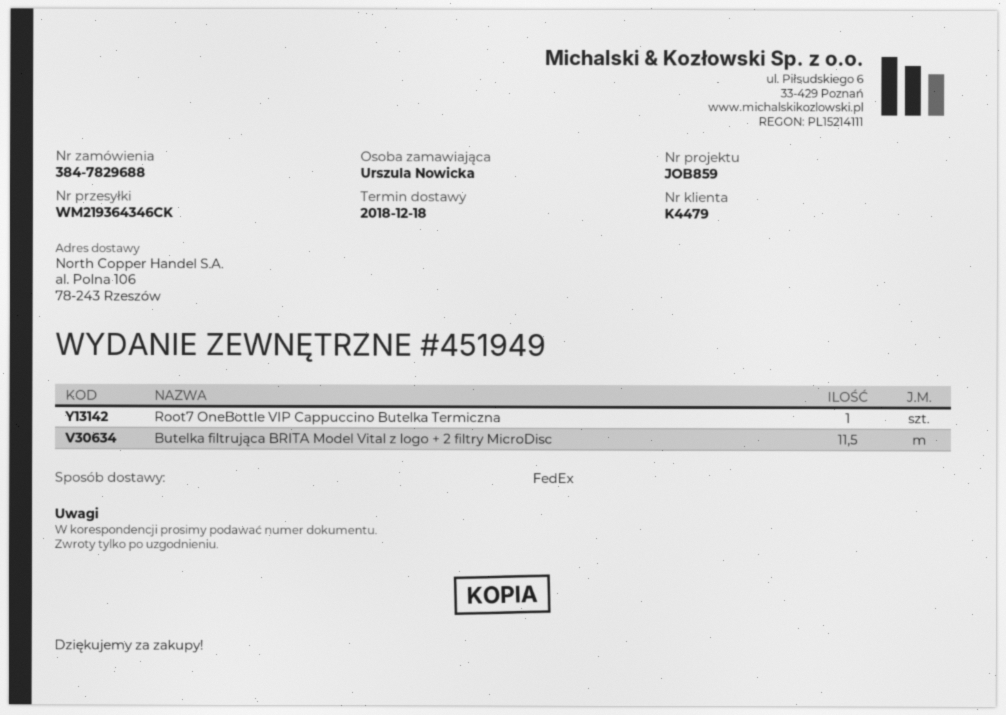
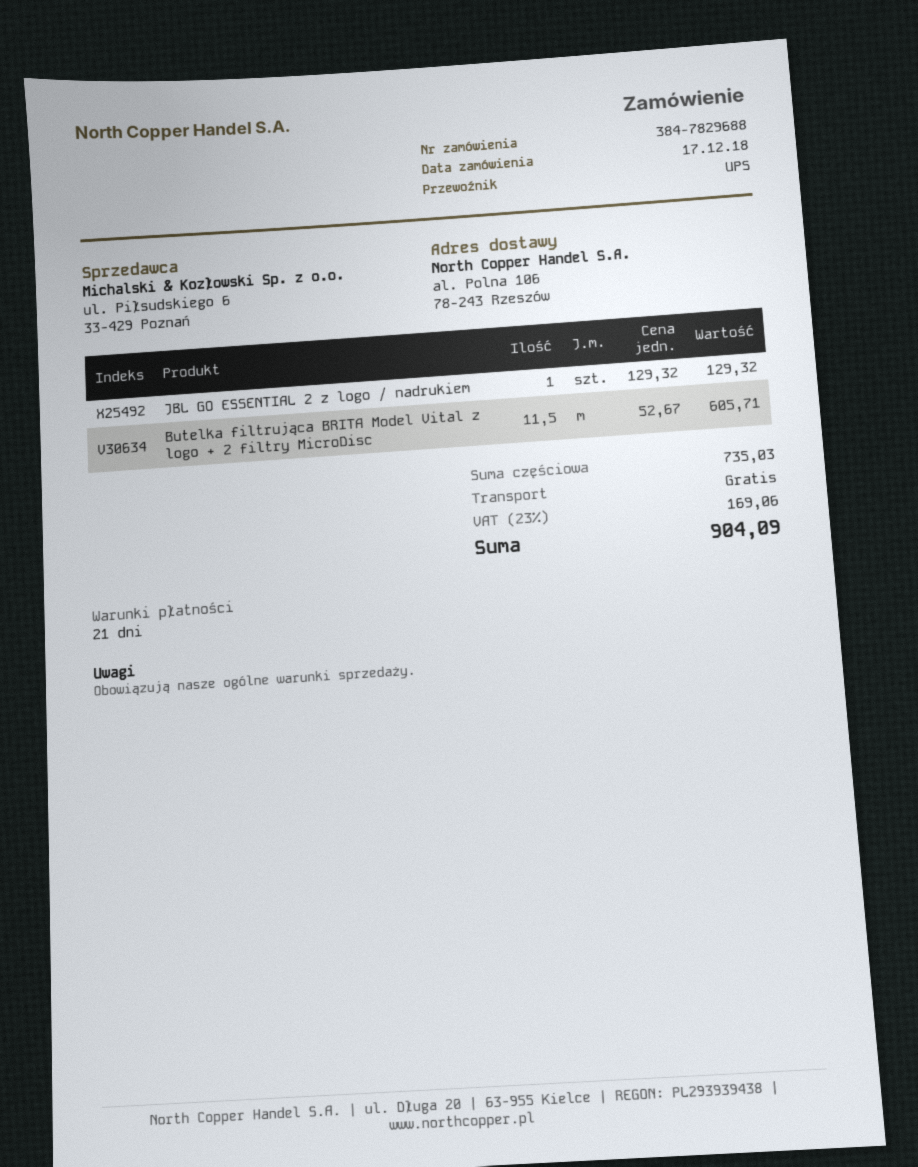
shipping method: FedEx -> UPS
Root7 OneBottle VIP Cappuccino Butelka Termiczna: 1 -> none
JBL GO ESSENTIAL 2 z logo / nadrukiem: none -> 1

